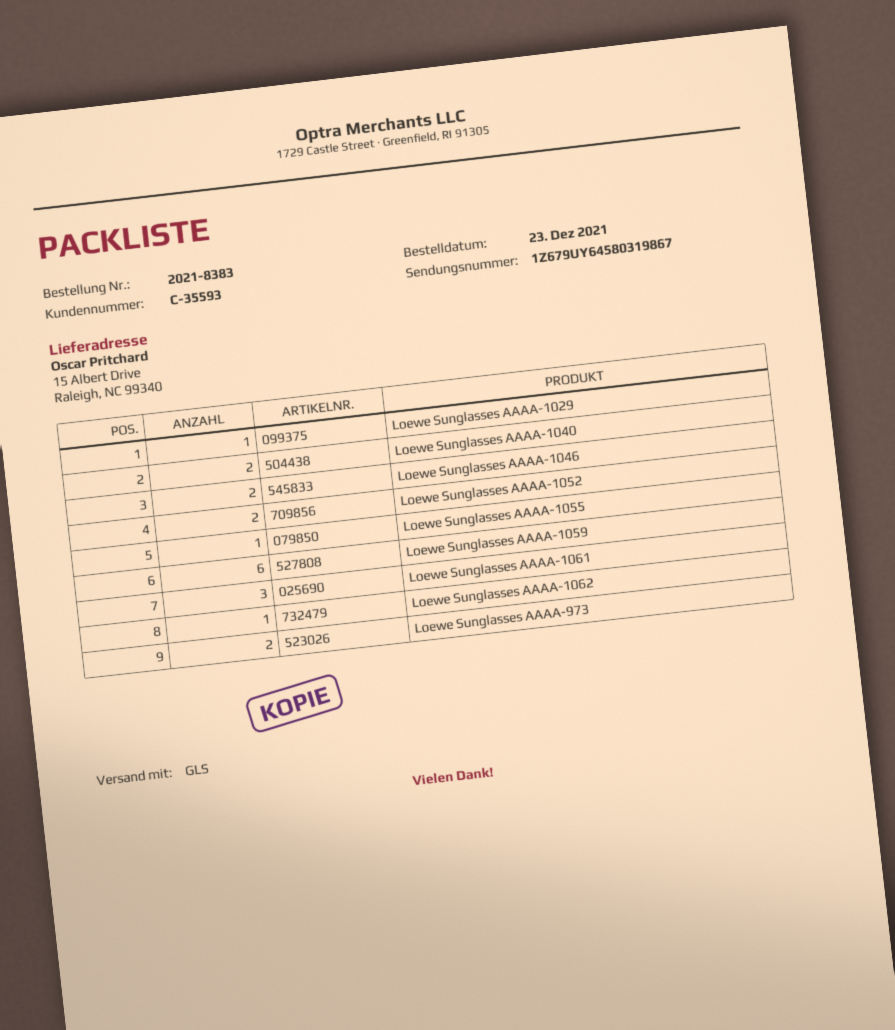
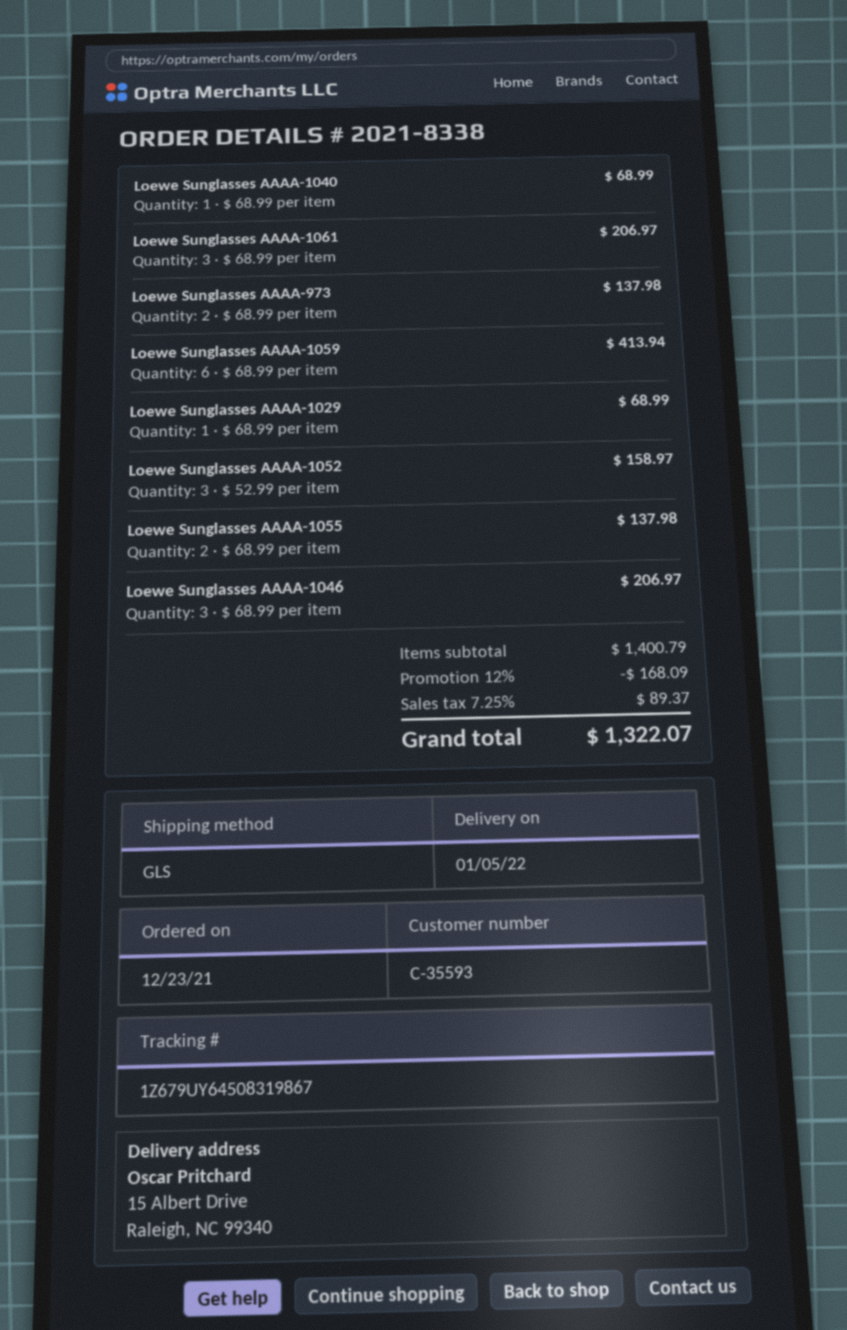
order number: 2021-8383 -> 2021-8338
tracking number: 1Z679UY64580319867 -> 1Z679UY64508319867
Loewe Sunglasses AAAA-1040: 2 -> 1
Loewe Sunglasses AAAA-1046: 2 -> 3
Loewe Sunglasses AAAA-1052: 2 -> 3
Loewe Sunglasses AAAA-1055: 1 -> 2
Loewe Sunglasses AAAA-1062: 1 -> none

